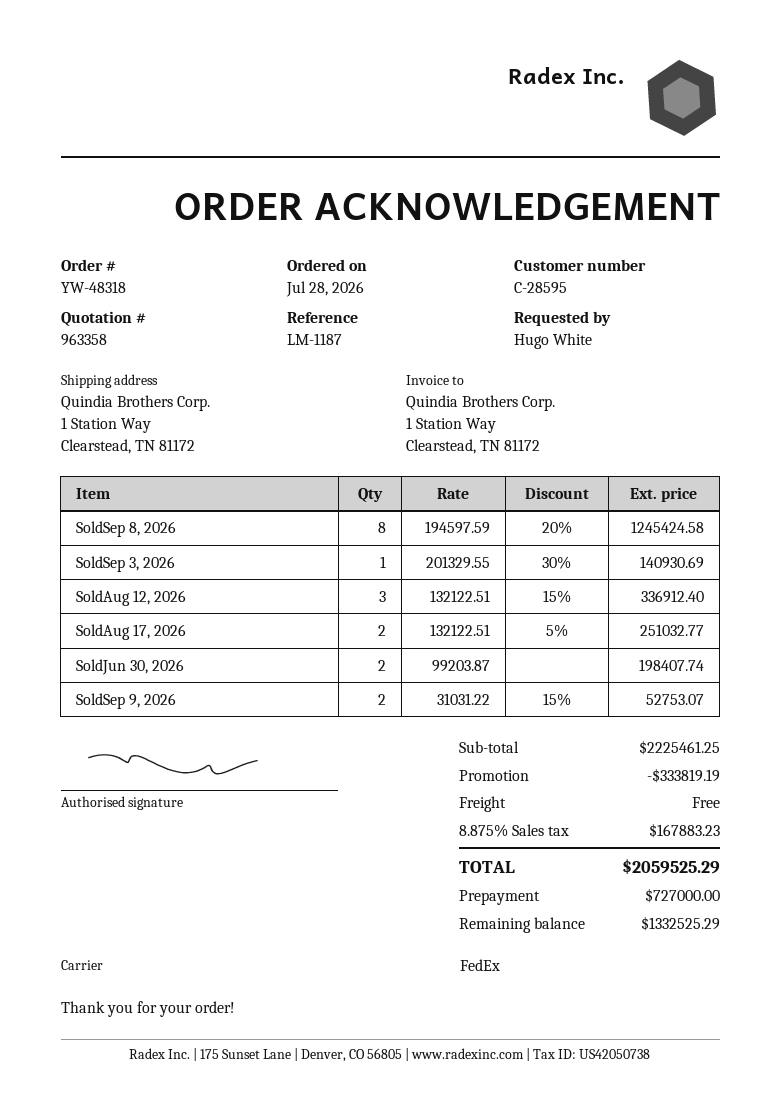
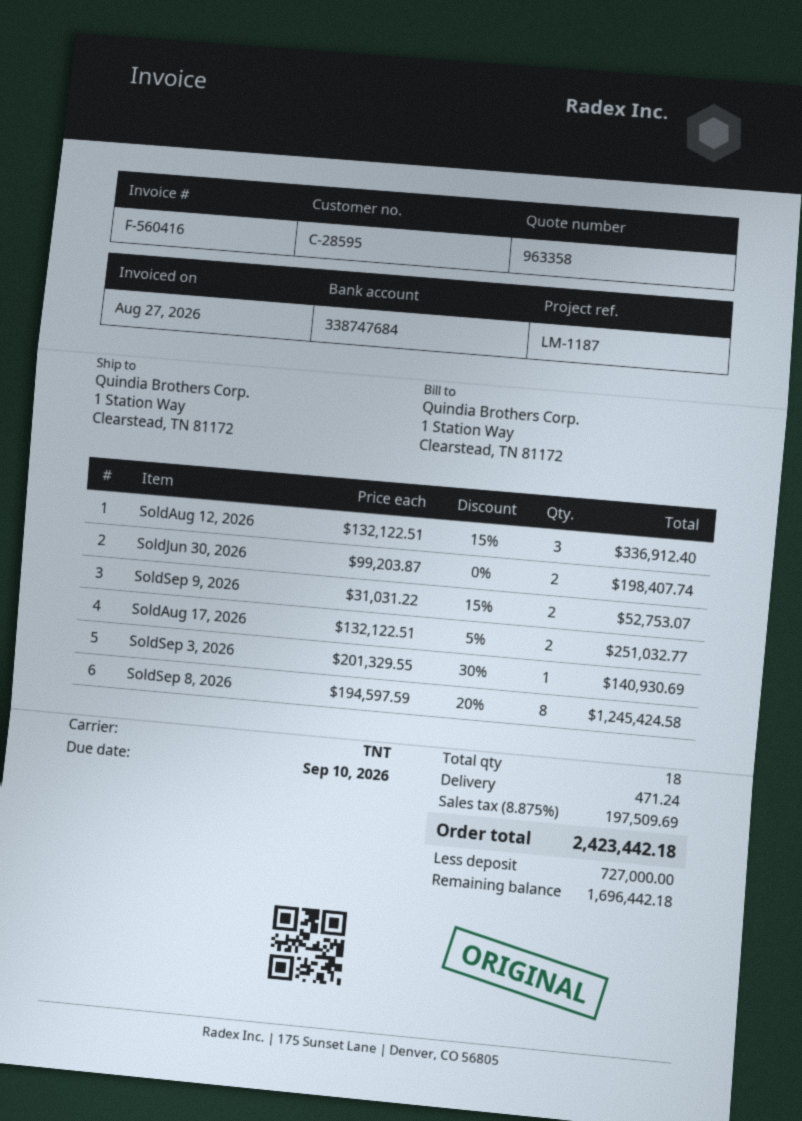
shipping method: FedEx -> TNT
discount: 333819.19 -> none
shipping: 0.00 -> 471.24
tax: 8.875% = 167883.23 -> 8.875% = 197509.69
total: 2059525.29 -> 2423442.18
balance: 1332525.29 -> 1696442.18

